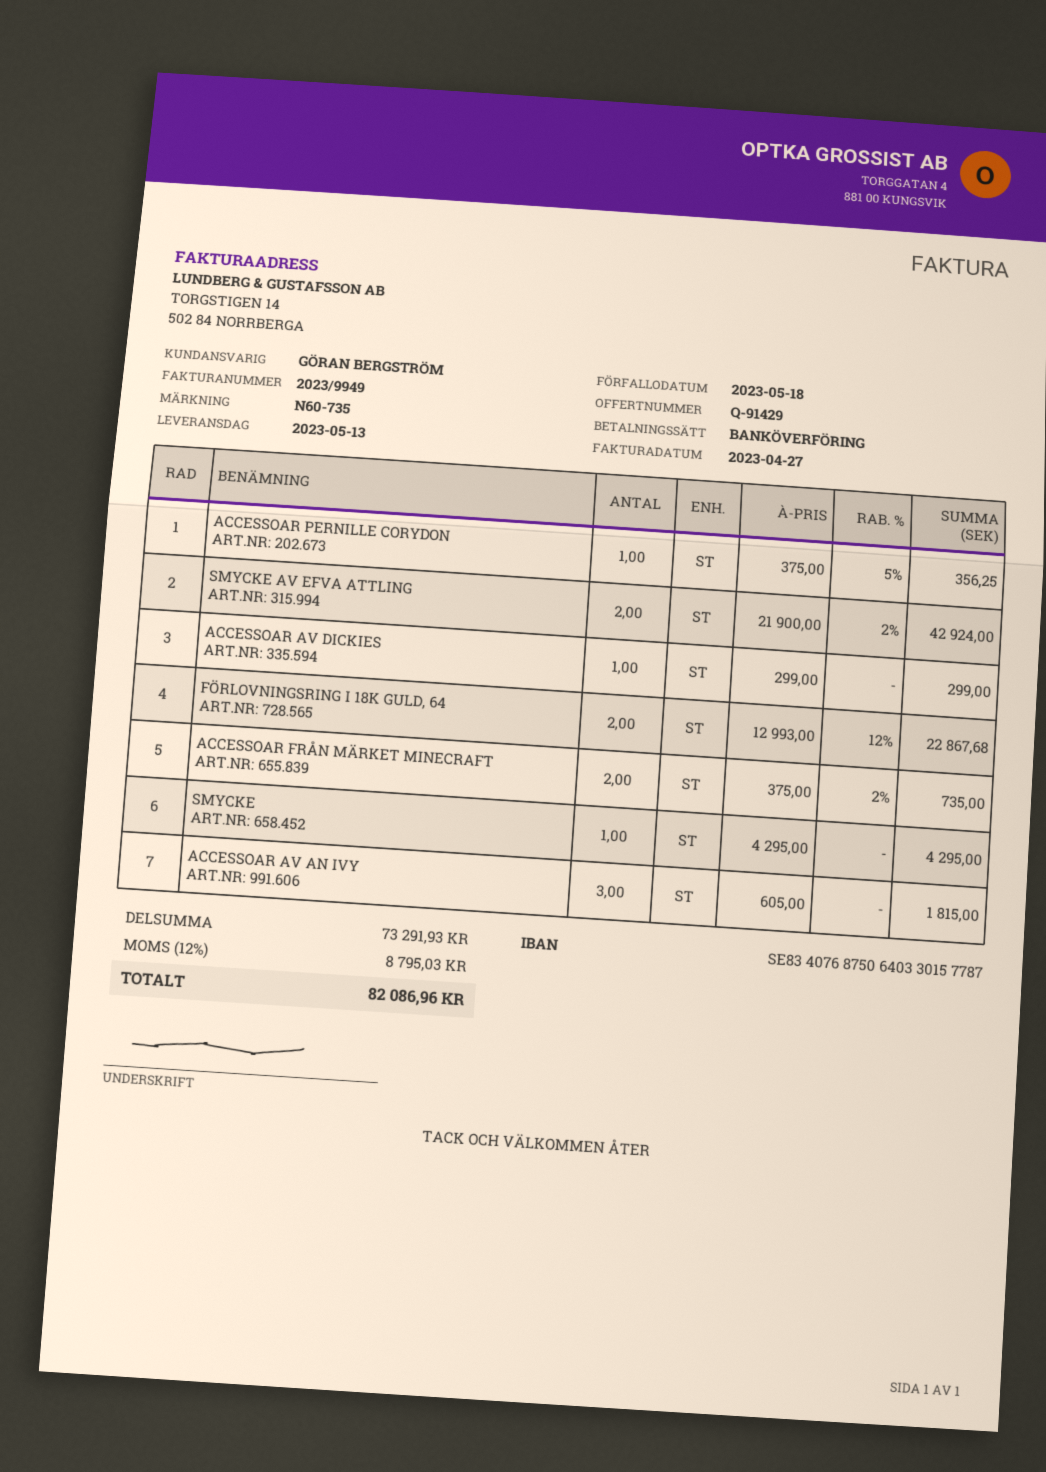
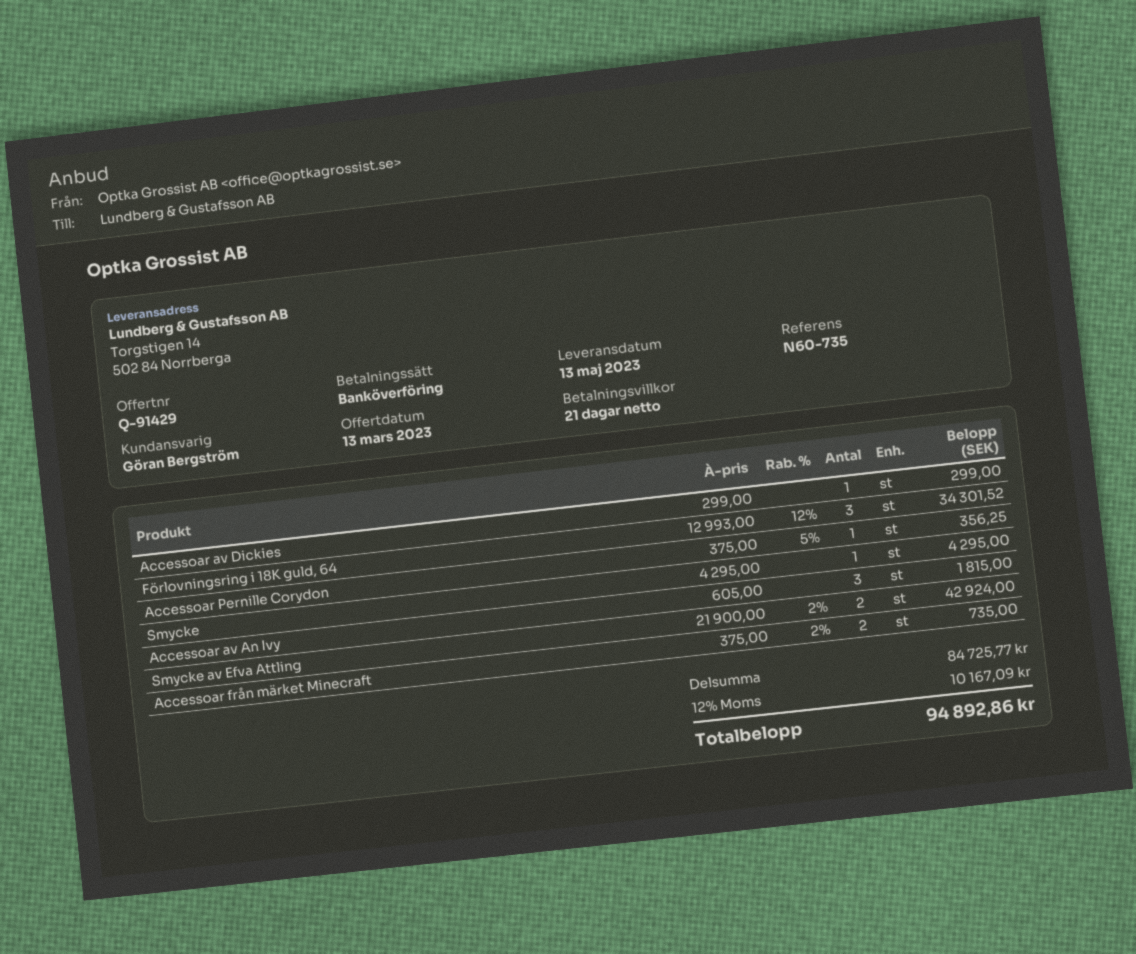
FÖRLOVNINGSRING I 18K GULD, 64: 2 x 12993.00 - 12% = 22867.68 -> 3 x 12993.00 - 12% = 34301.52
subtotal: 73291.93 -> 84725.77
tax: 12% = 8795.03 -> 12% = 10167.09
total: 82086.96 -> 94892.86

